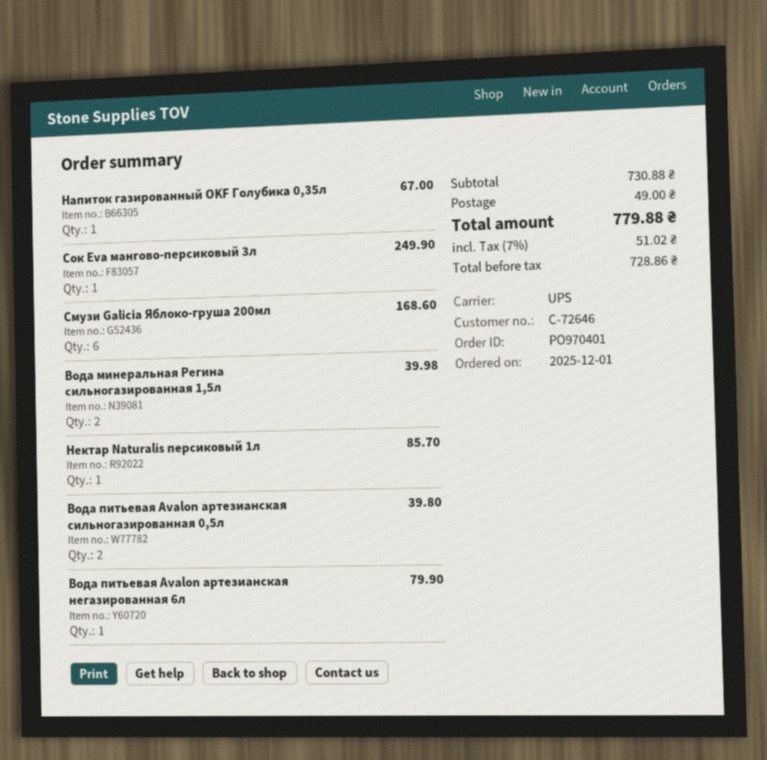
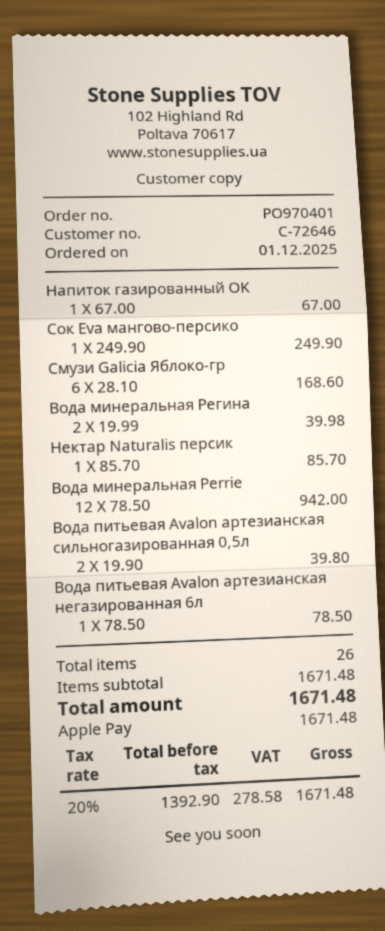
Вода питьевая Avalon артезианская негазированная 6л: 1 for 79.90 -> 1 for 78.50
Вода минеральная Perrie: none -> 12 for 942.00
subtotal: 730.88 -> 1671.48
shipping: 49.00 -> none
net: 728.86 -> 1392.90
tax: 7% = 51.02 -> 20% = 278.58
total: 779.88 -> 1671.48

